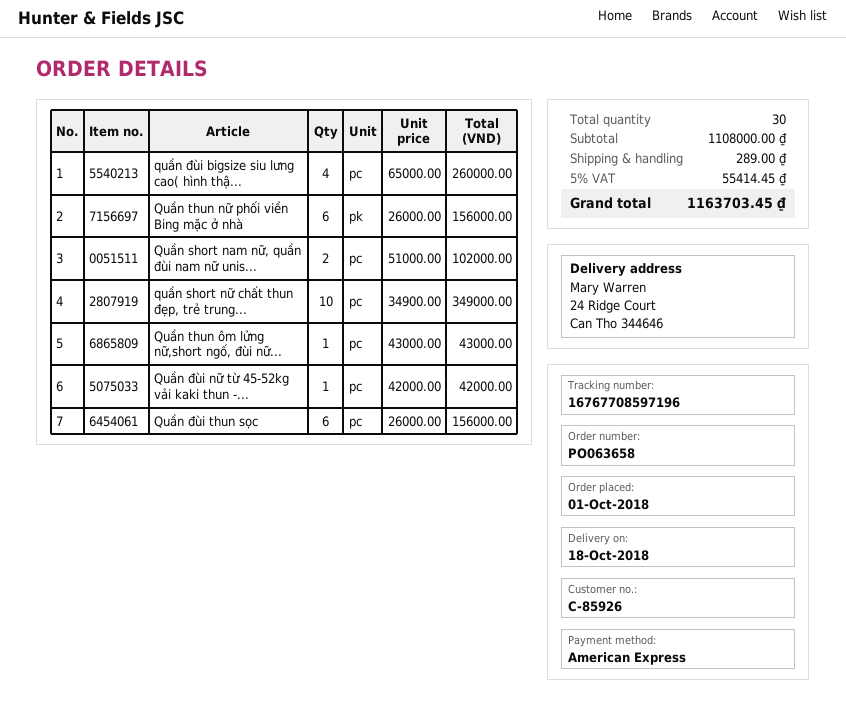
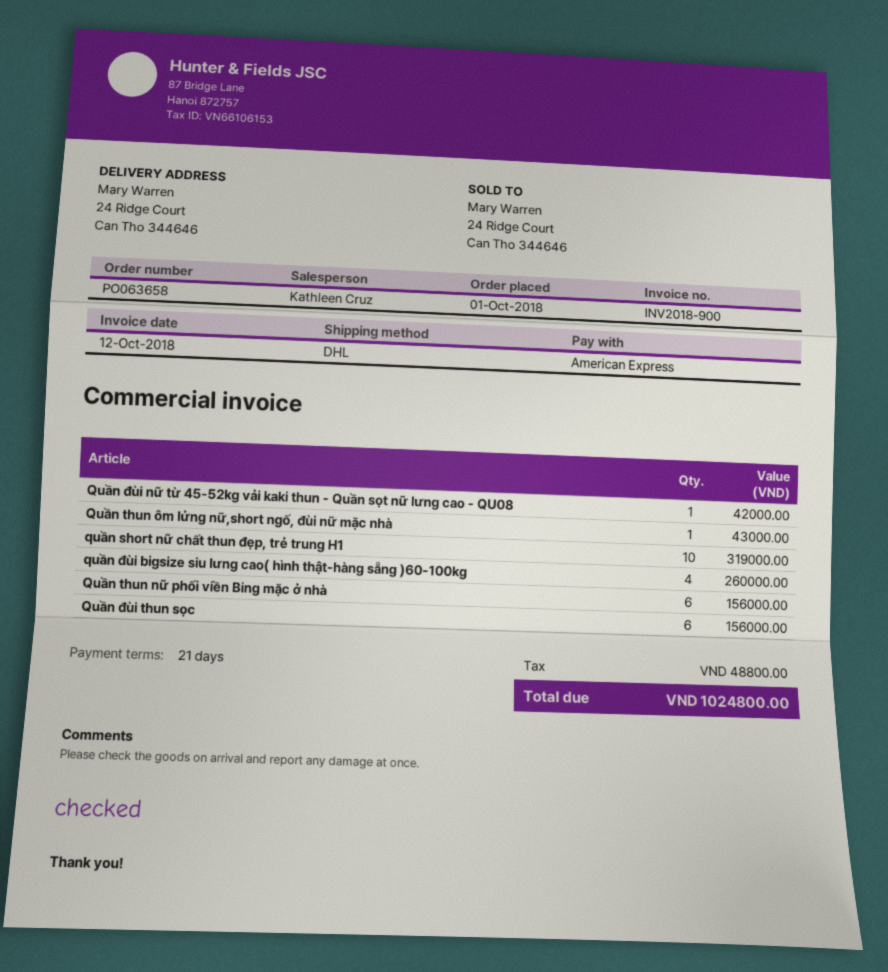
Quần short nam nữ, quần đùi nam nữ unis...: 2 for 102000.00 -> none
quần short nữ chất thun đẹp, trẻ trung...: 10 for 349000.00 -> 10 for 319000.00
shipping: 289.00 -> none
tax: 55414.45 -> 48800.00
total: 1163703.45 -> 1024800.00

